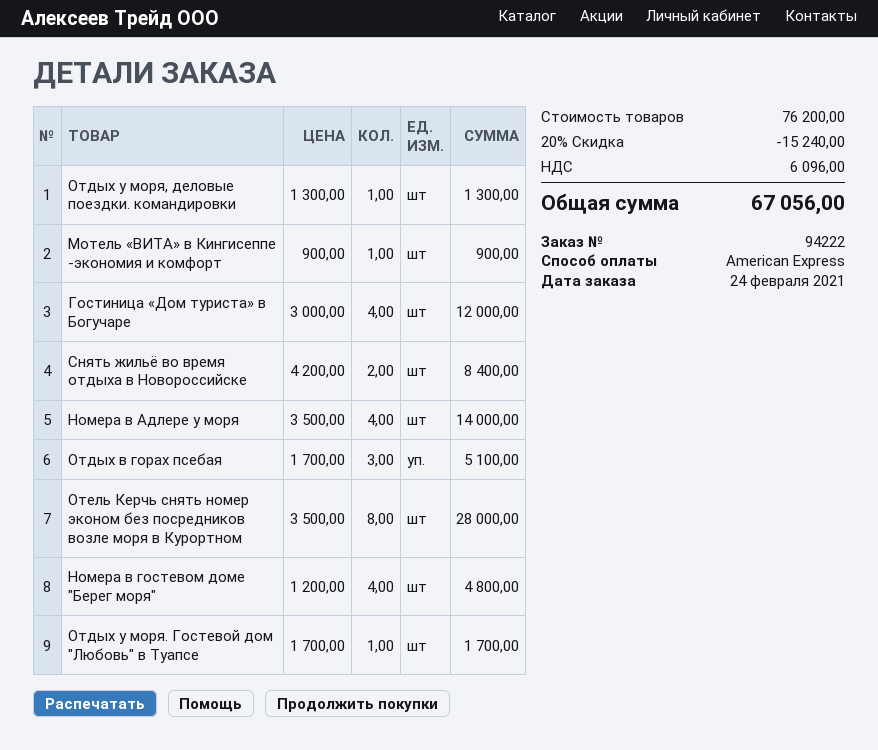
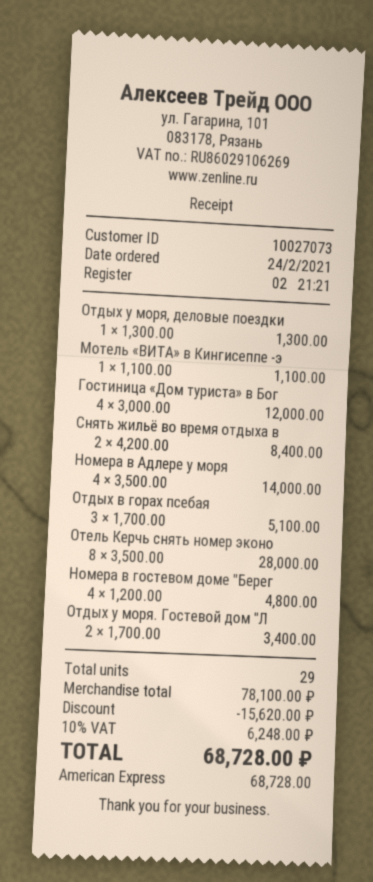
Мотель «ВИТА» в Кингисеппе -экономия и комфорт: 1 x 900.00 = 900.00 -> 1 x 1100.00 = 1100.00
Отдых у моря. Гостевой дом "Любовь" в Туапсе: 1 x 1700.00 = 1700.00 -> 2 x 1700.00 = 3400.00
subtotal: 76200.00 -> 78100.00
discount: 15240.00 -> 15620.00
tax: 6096.00 -> 6248.00
total: 67056.00 -> 68728.00

